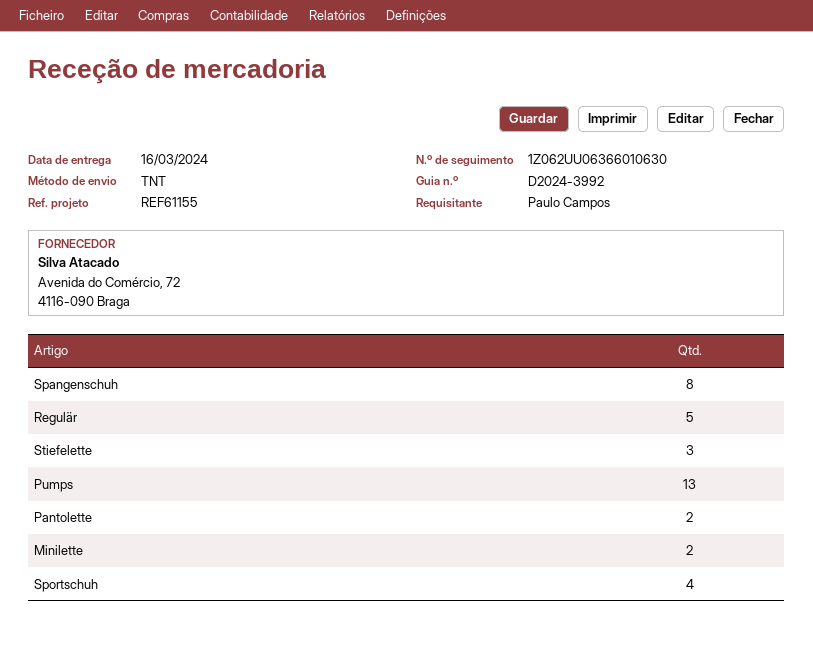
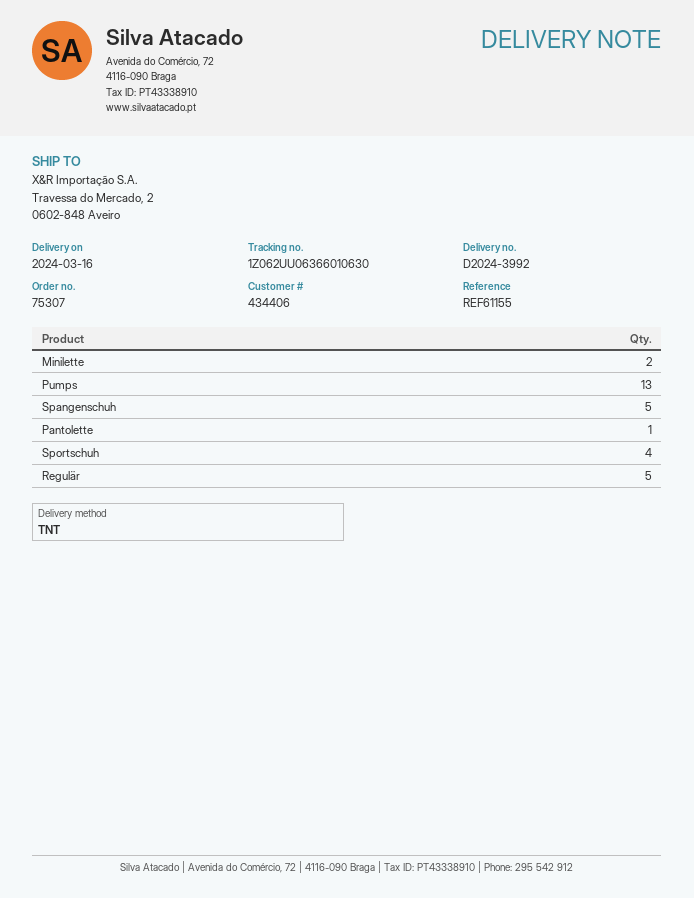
Spangenschuh: 8 -> 5
Stiefelette: 3 -> none
Pantolette: 2 -> 1

